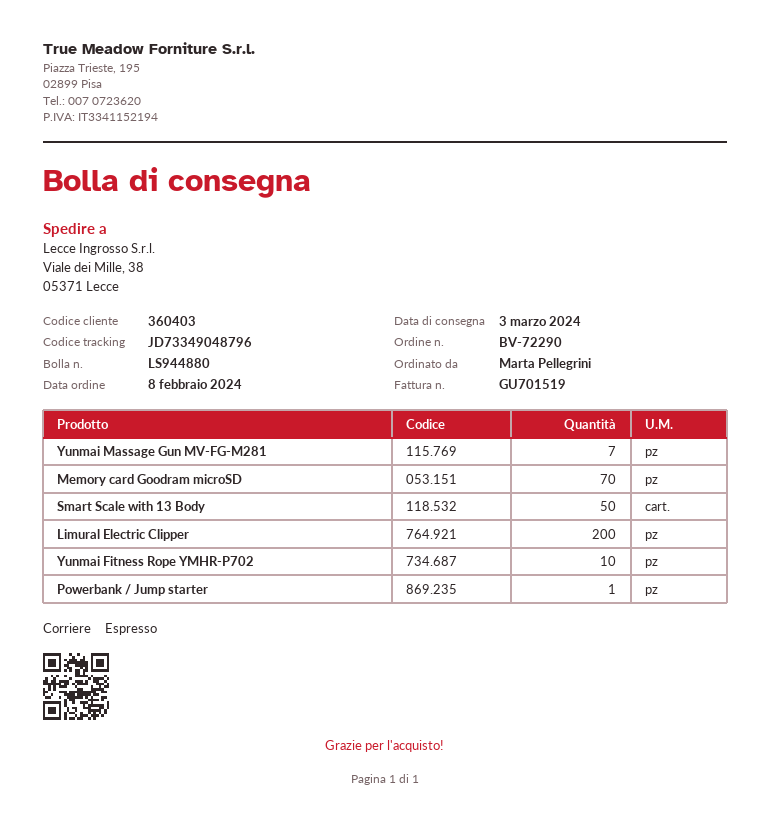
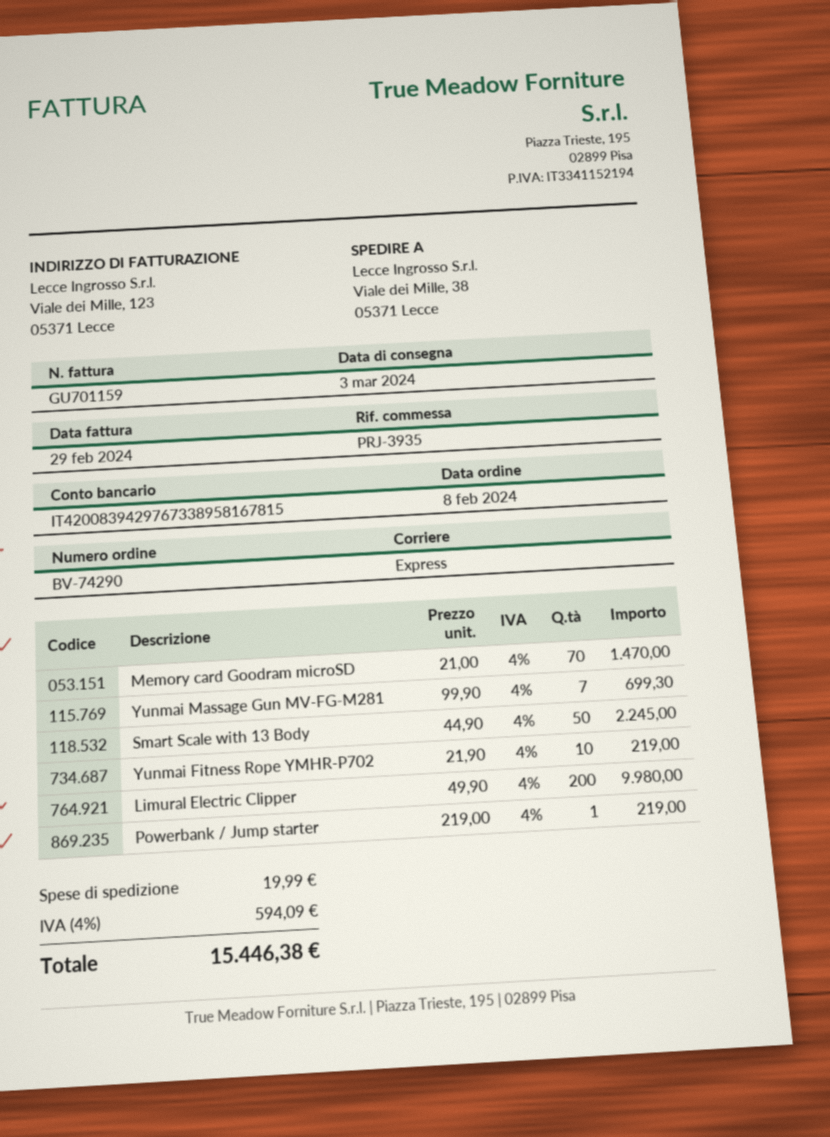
order number: BV-72290 -> BV-74290
invoice number: GU701519 -> GU701159

